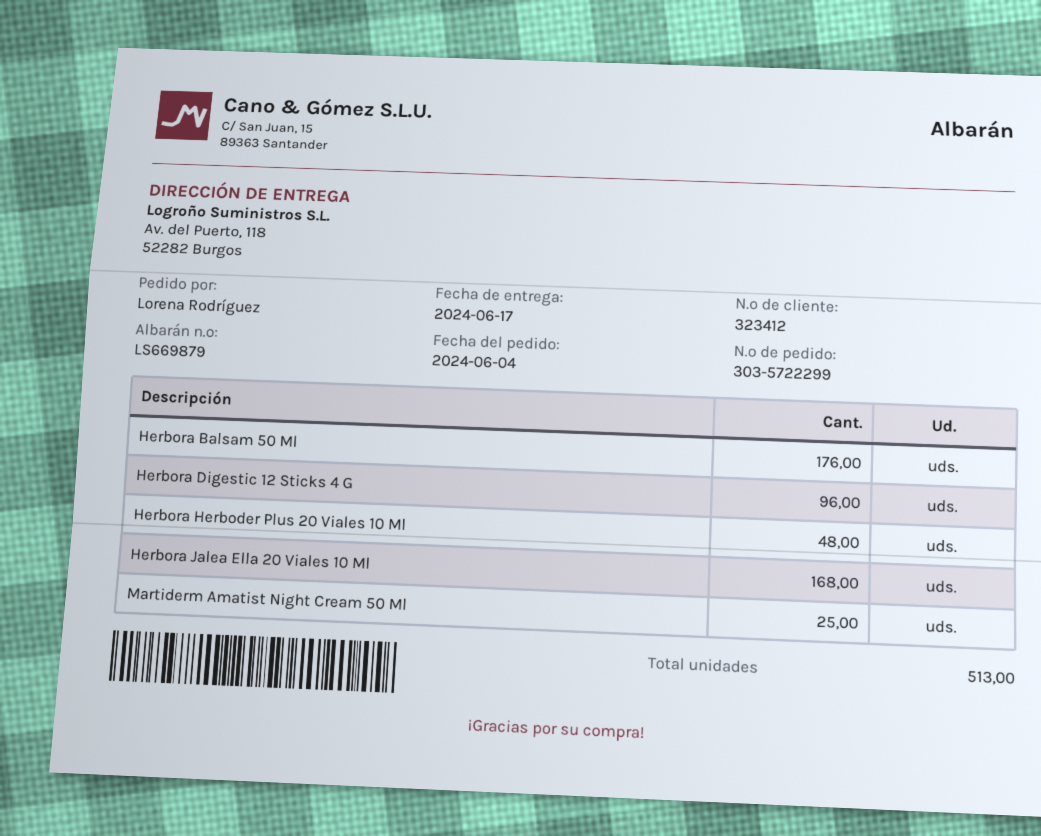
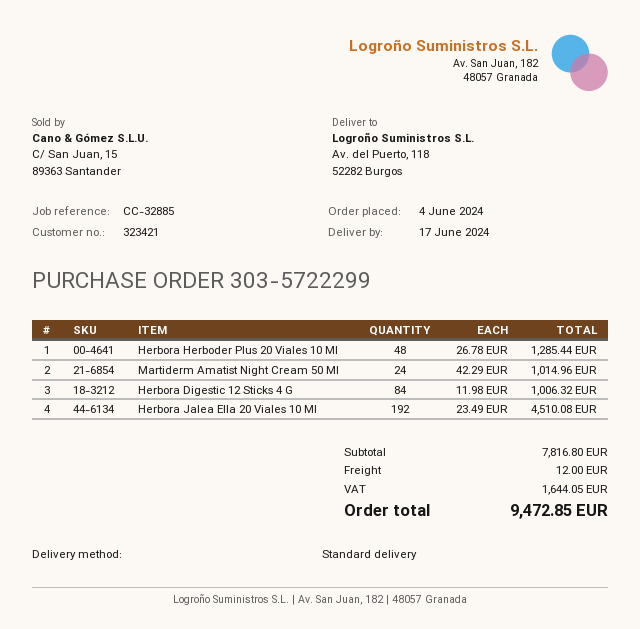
customer number: 323412 -> 323421
Herbora Balsam 50 Ml: 176 -> none
Herbora Digestic 12 Sticks 4 G: 96 -> 84
Herbora Jalea Ella 20 Viales 10 Ml: 168 -> 192
Martiderm Amatist Night Cream 50 Ml: 25 -> 24

